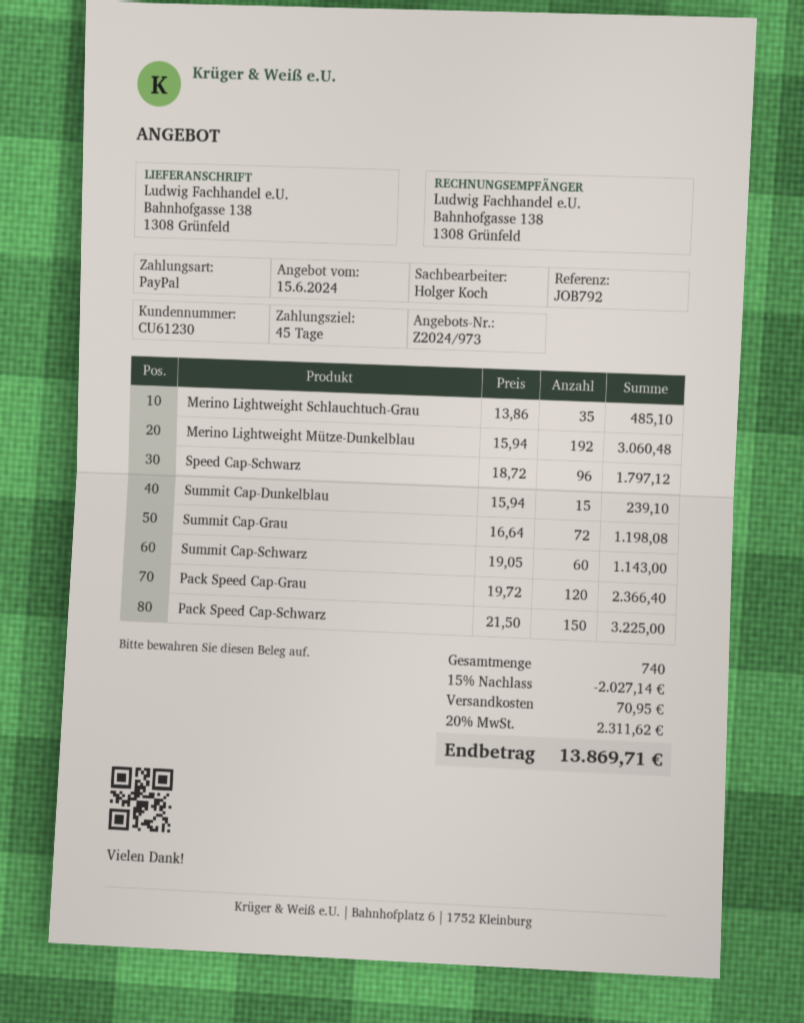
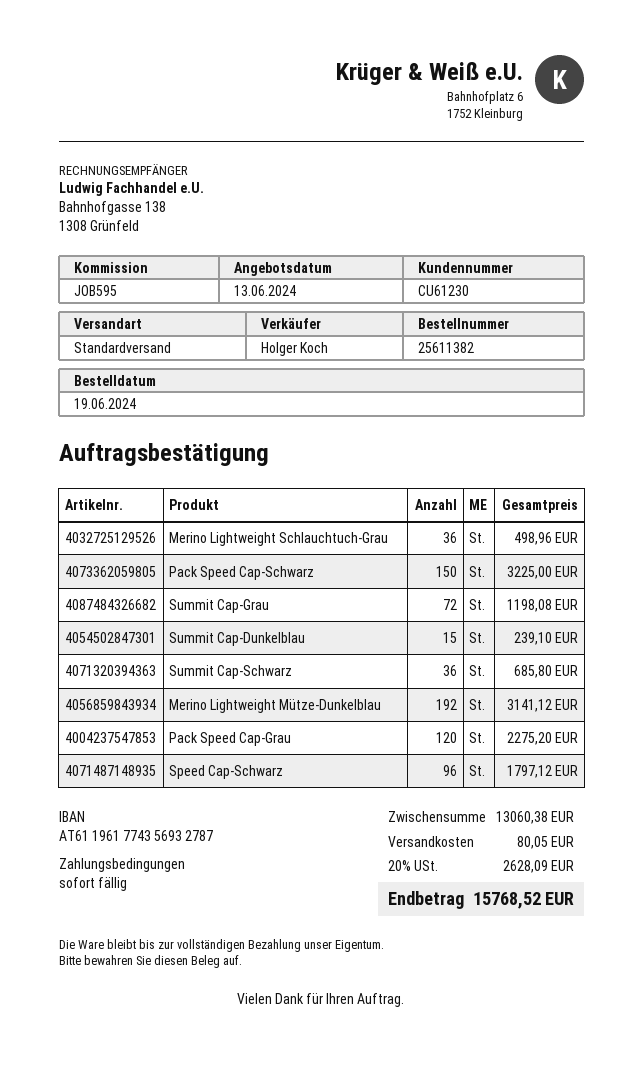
quote date: 2024-06-15 -> 2024-06-13
payment terms: 45 days -> on receipt
reference: JOB792 -> JOB595
Merino Lightweight Schlauchtuch-Grau: 35 for 485.10 -> 36 for 498.96
Merino Lightweight Mütze-Dunkelblau: 192 for 3060.48 -> 192 for 3141.12
Summit Cap-Schwarz: 60 for 1143.00 -> 36 for 685.80
Pack Speed Cap-Grau: 120 for 2366.40 -> 120 for 2275.20
discount: 15% = 2027.14 -> none
shipping: 70.95 -> 80.05
tax: 20% = 2311.62 -> 20% = 2628.09
total: 13869.71 -> 15768.52

